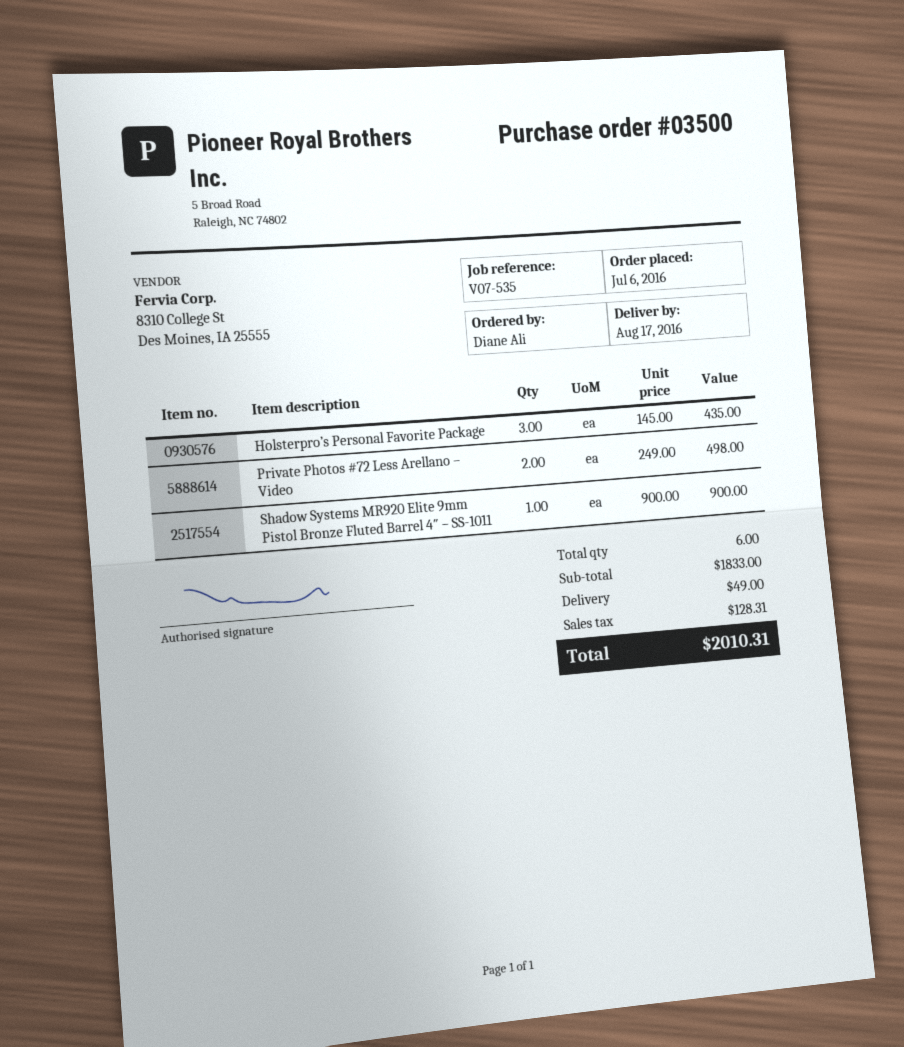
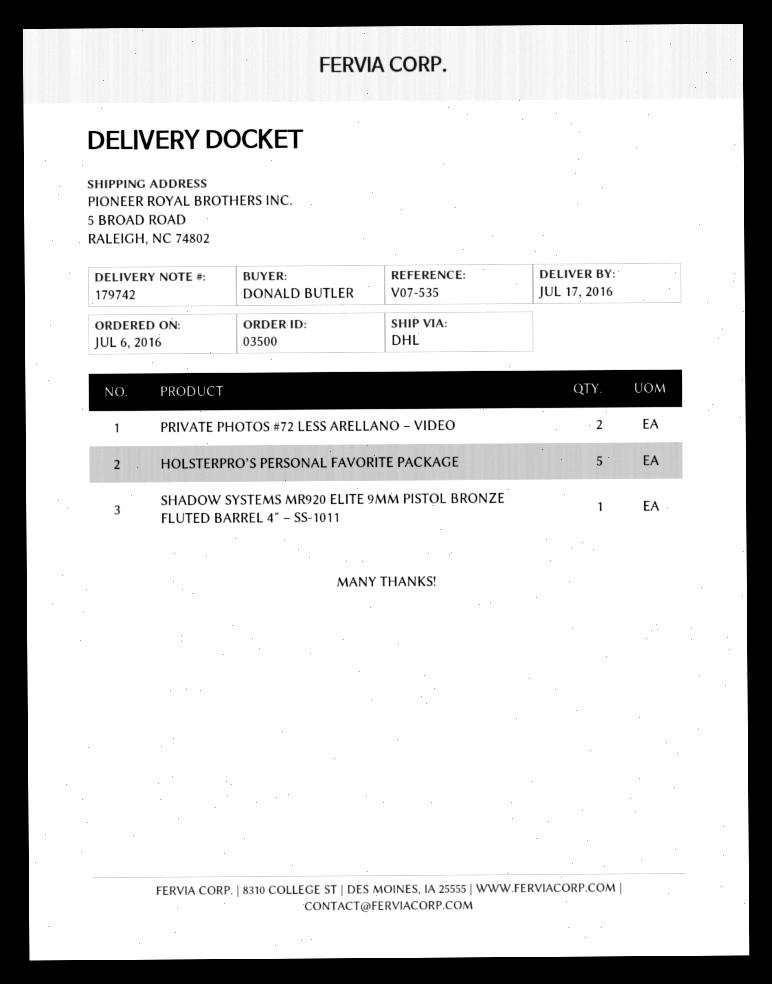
delivery date: 2016-08-17 -> 2016-07-17
ordered by: Diane Ali -> DONALD BUTLER
Holsterpro’s Personal Favorite Package: 3 -> 5

